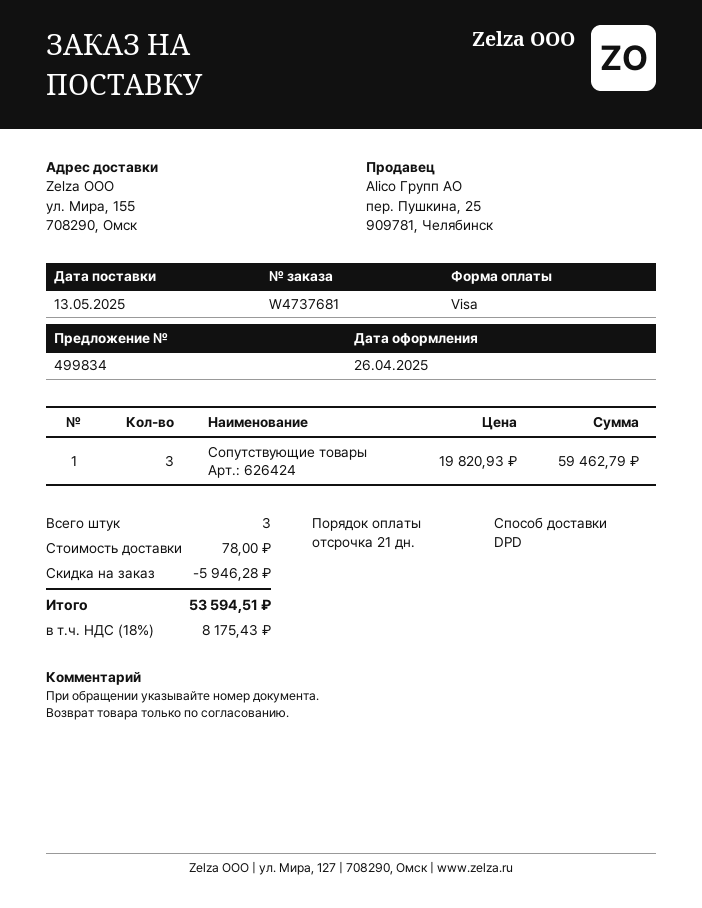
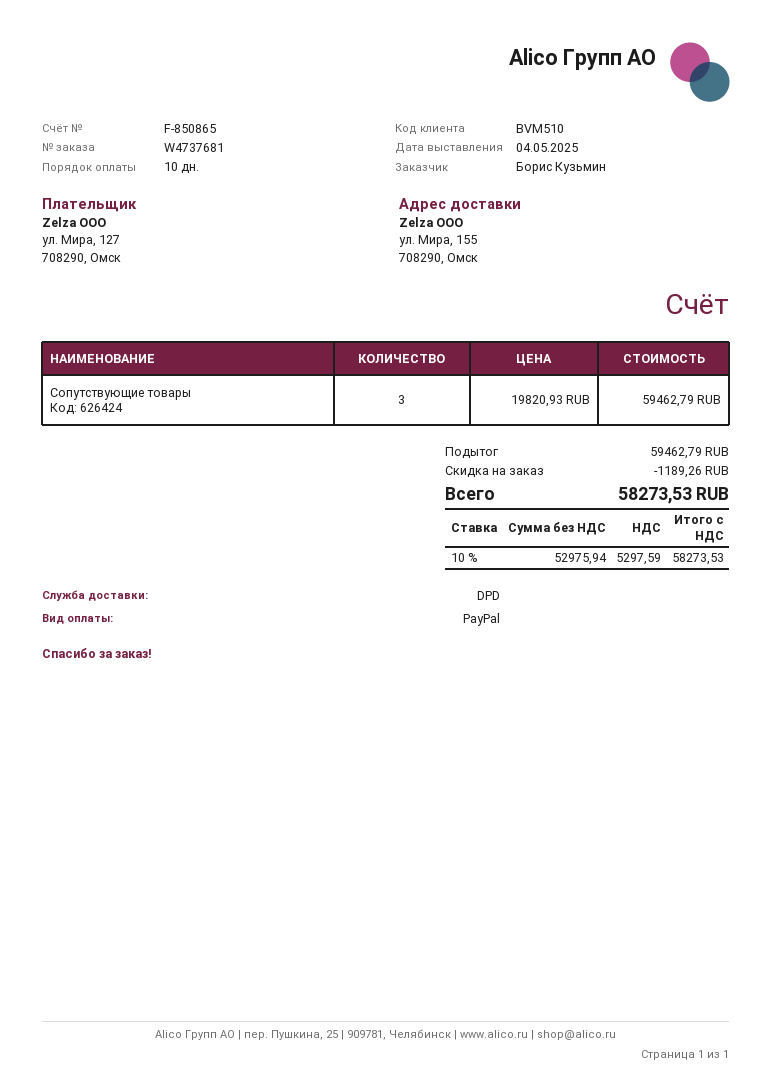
payment terms: 21 days -> 10 days
payment method: Visa -> PayPal
discount: 5946.28 -> 1189.26
shipping: 78.00 -> none
tax: 18% = 8175.43 -> 10% = 5297.59
total: 53594.51 -> 58273.53

